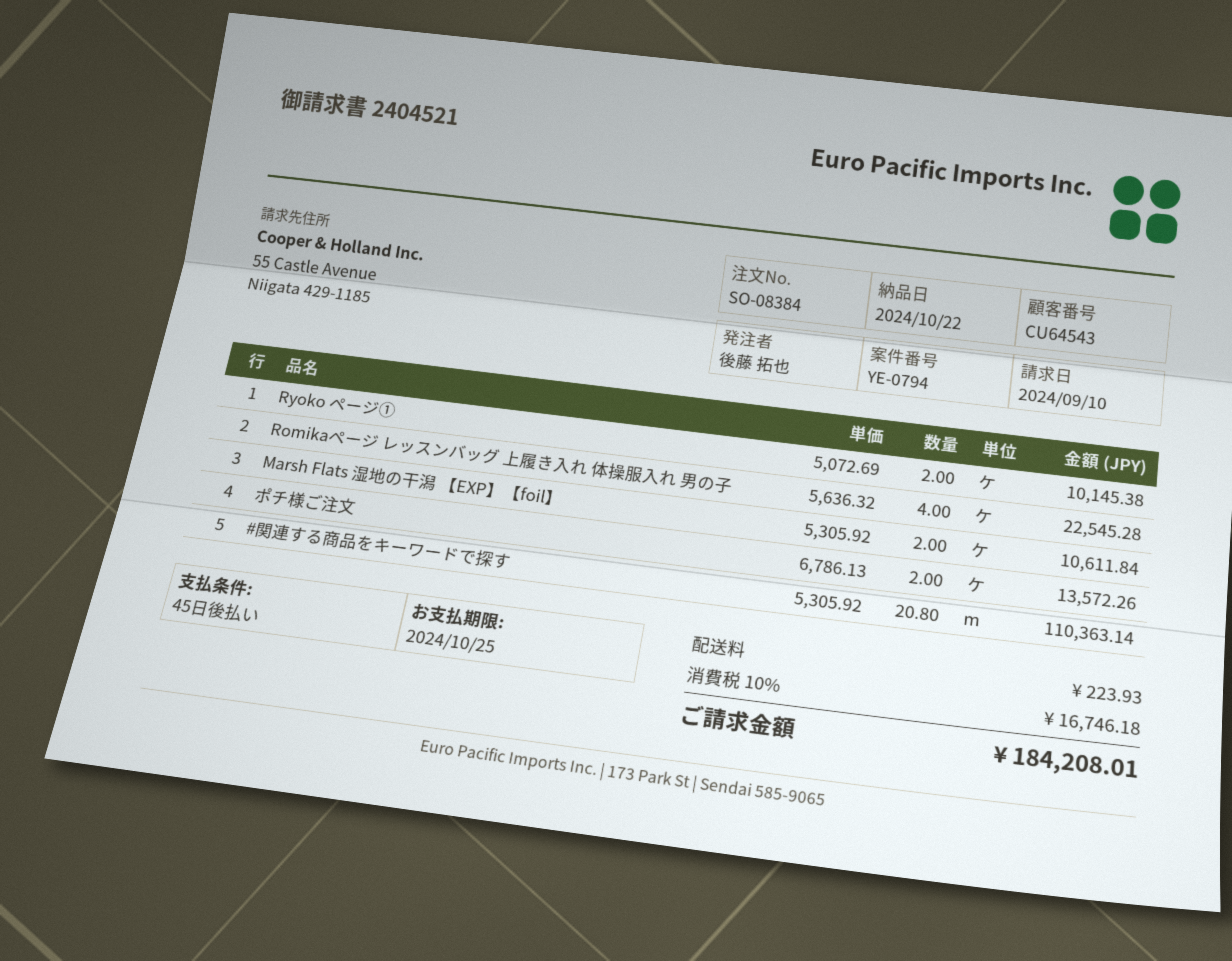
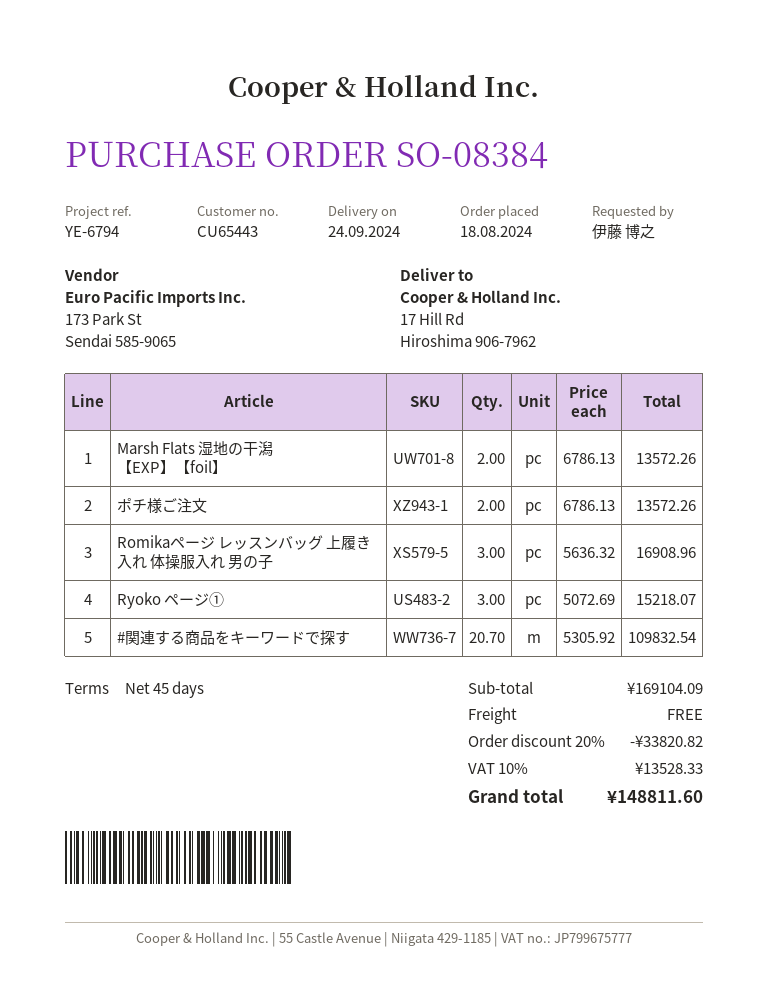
delivery date: 2024-10-22 -> 2024-09-24
customer number: CU64543 -> CU65443
reference: YE-0794 -> YE-6794
ordered by: 後藤 拓也 -> 伊藤 博之
Ryoko ページ①: 2 x 5072.69 = 10145.38 -> 3 x 5072.69 = 15218.07
Romikaページ レッスンバッグ 上履き入れ 体操服入れ 男の子: 4 x 5636.32 = 22545.28 -> 3 x 5636.32 = 16908.96
Marsh Flats 湿地の干潟 【EXP】【foil】: 2 x 5305.92 = 10611.84 -> 2 x 6786.13 = 13572.26
#関連する商品をキーワードで探す: 20.8 x 5305.92 = 110363.14 -> 20.7 x 5305.92 = 109832.54
discount: none -> 20% = 33820.82
shipping: 223.93 -> 0.00
tax: 10% = 16746.18 -> 10% = 13528.33
total: 184208.01 -> 148811.60

